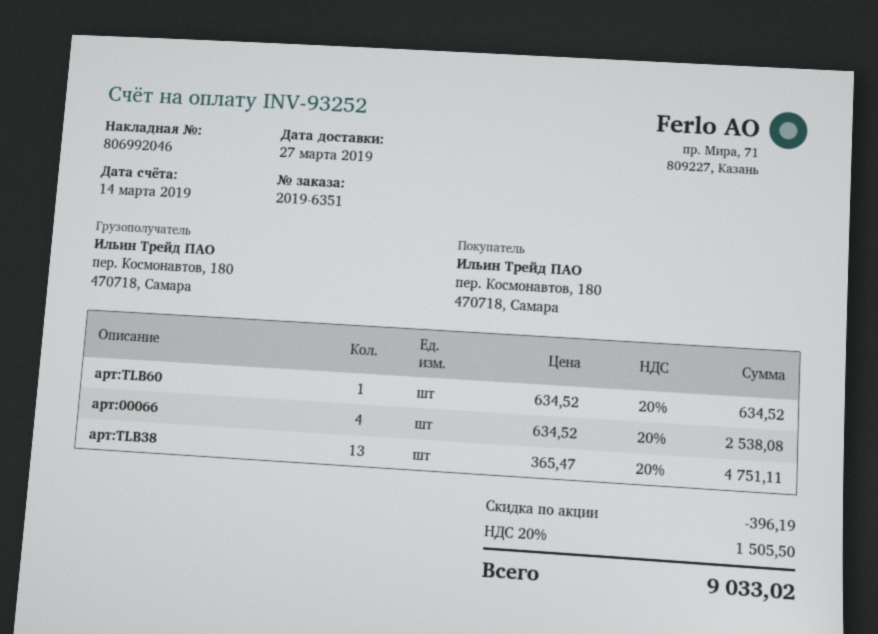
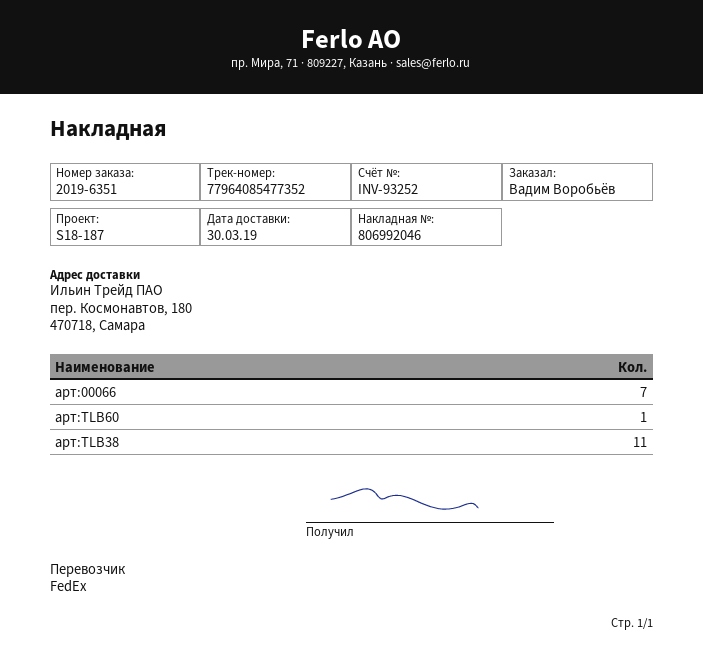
delivery date: 2019-03-27 -> 2019-03-30
арт:00066: 4 -> 7
арт:TLB38: 13 -> 11

